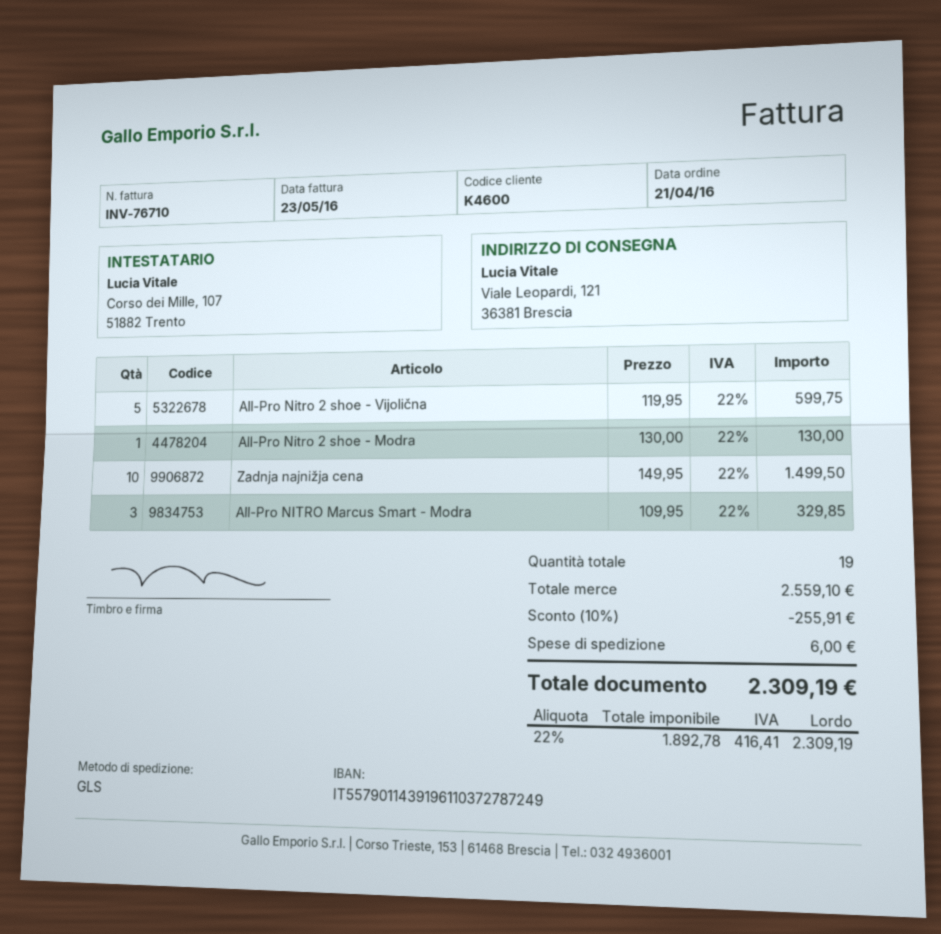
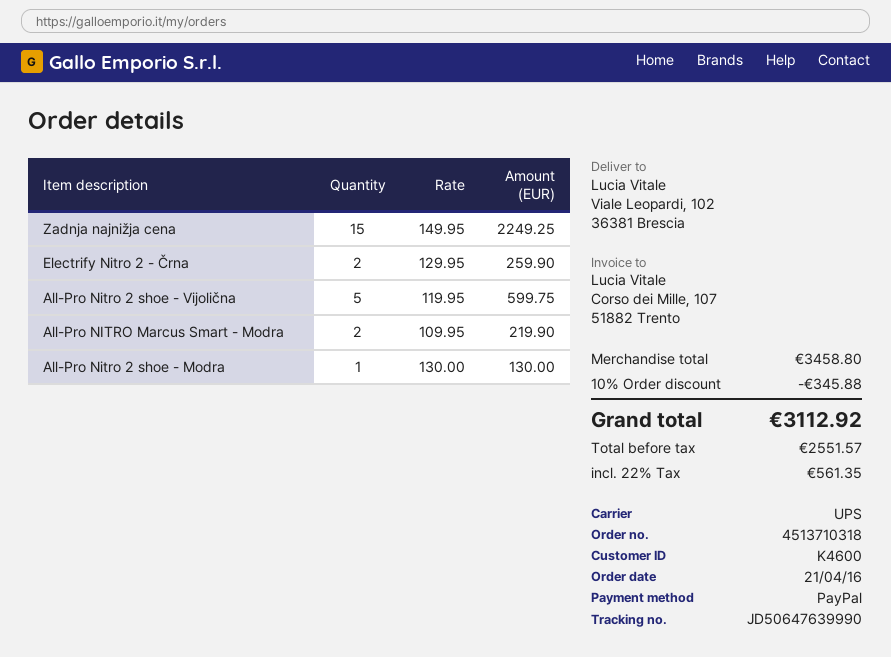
shipping method: GLS -> UPS
ship to: Viale Leopardi, 121, 36381 Brescia -> Viale Leopardi, 102, 36381 Brescia
Zadnja najnižja cena: 10 x 149.95 = 1499.50 -> 15 x 149.95 = 2249.25
All-Pro NITRO Marcus Smart - Modra: 3 x 109.95 = 329.85 -> 2 x 109.95 = 219.90
Electrify Nitro 2 - Črna: none -> 2 x 129.95 = 259.90
subtotal: 2559.10 -> 3458.80
discount: 10% = 255.91 -> 10% = 345.88
shipping: 6.00 -> none
net: 1892.78 -> 2551.57
tax: 22% = 416.41 -> 22% = 561.35
total: 2309.19 -> 3112.92

